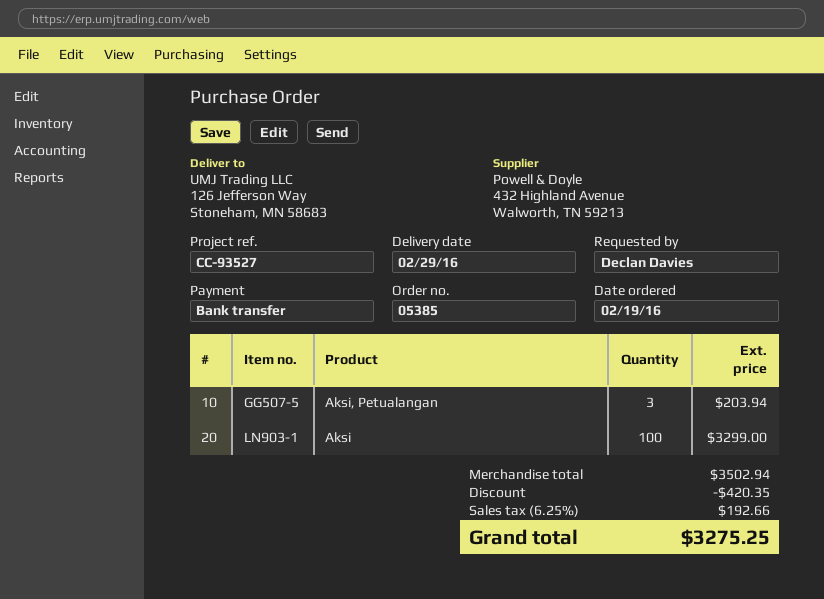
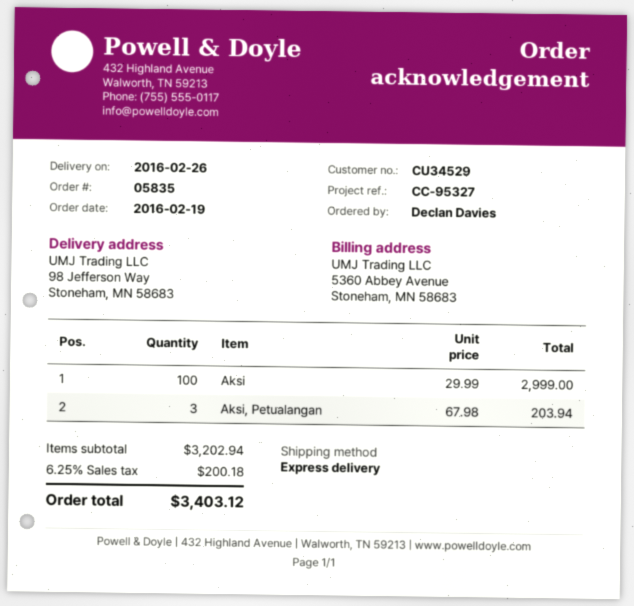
order number: 05385 -> 05835
delivery date: 2016-02-29 -> 2016-02-26
reference: CC-93527 -> CC-95327
ship to: 126 Jefferson Way, Stoneham, MN 58683 -> 98 Jefferson Way, Stoneham, MN 58683
Aksi: 100 for 3299.00 -> 100 for 2999.00
subtotal: 3502.94 -> 3202.94
discount: 420.35 -> none
tax: 6.25% = 192.66 -> 6.25% = 200.18
total: 3275.25 -> 3403.12

